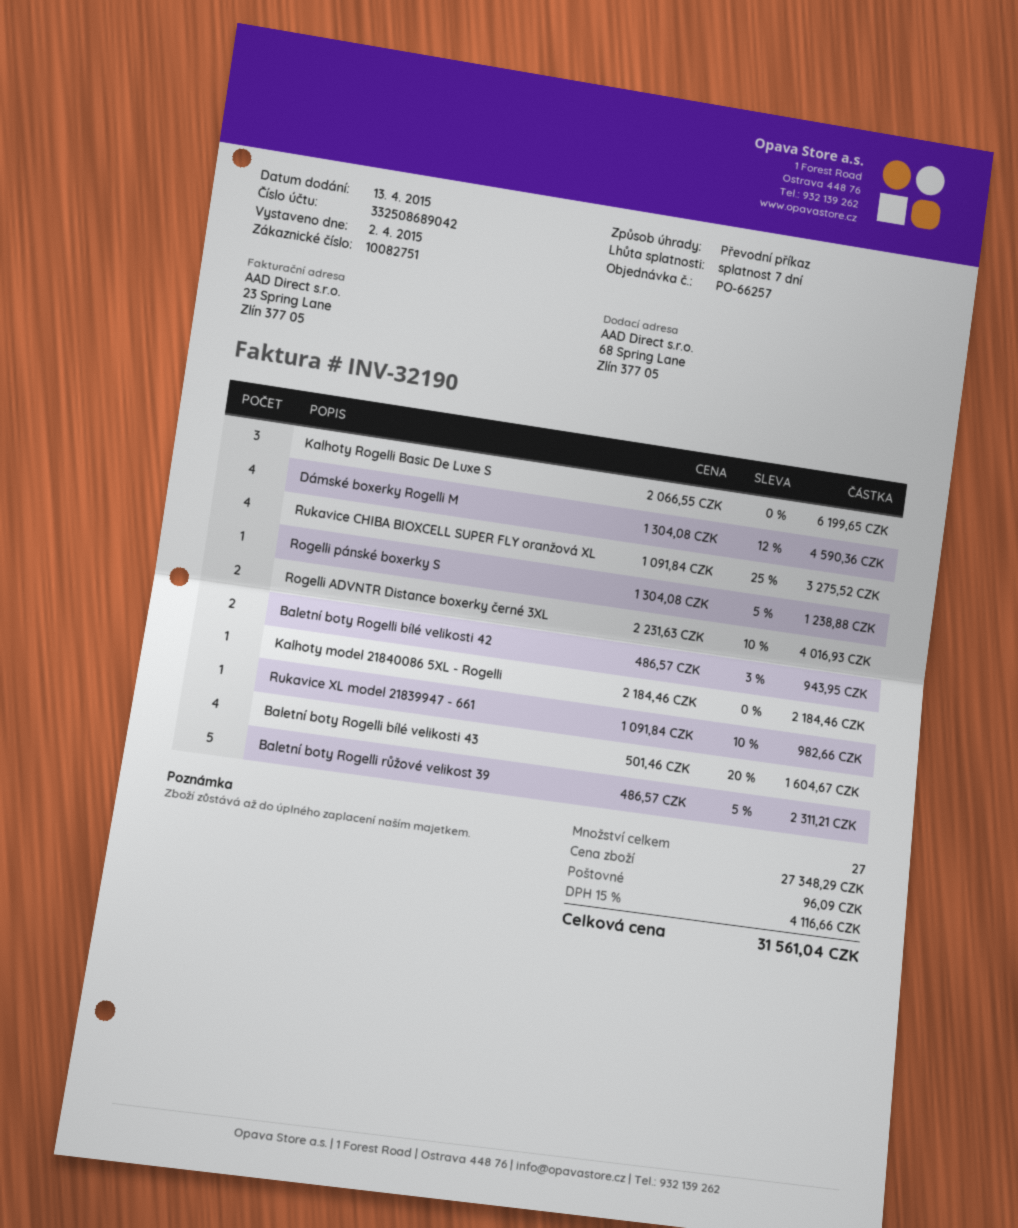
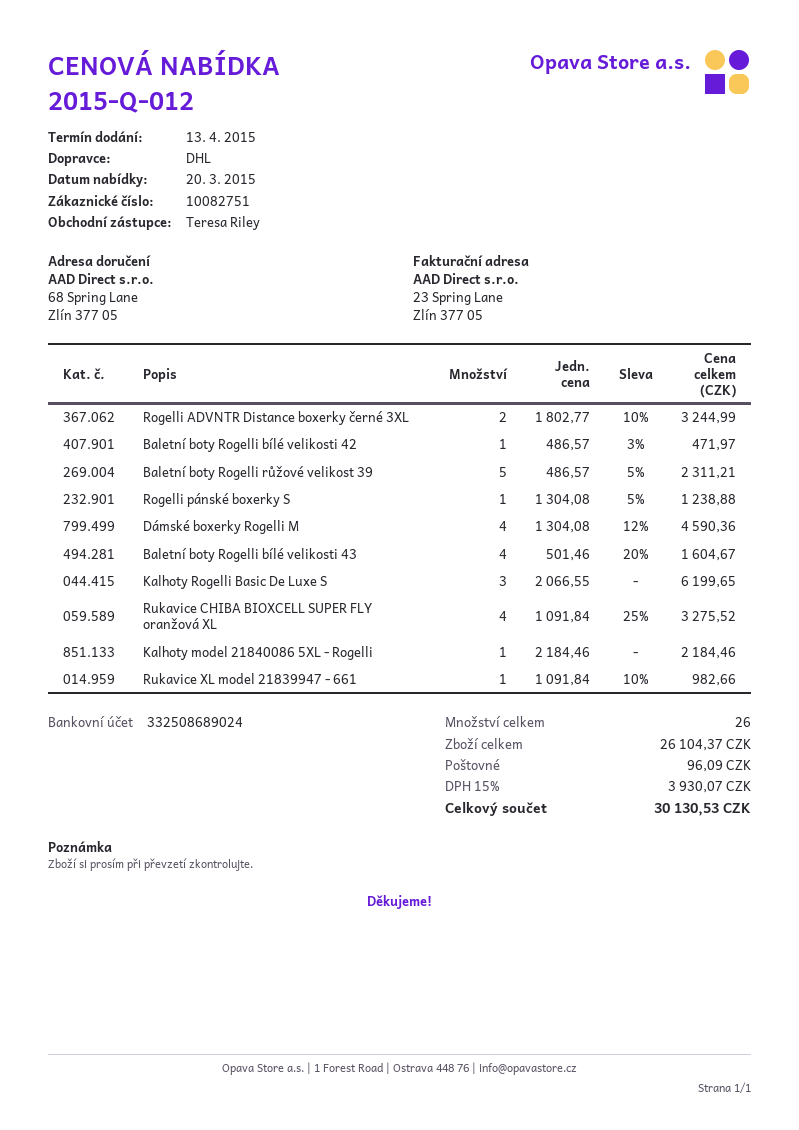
bank account: 332508689042 -> 332508689024
Rogelli ADVNTR Distance boxerky černé 3XL: 2 x 2231.63 - 10% = 4016.93 -> 2 x 1802.77 - 10% = 3244.99
Baletní boty Rogelli bílé velikosti 42: 2 x 486.57 - 3% = 943.95 -> 1 x 486.57 - 3% = 471.97
total quantity: 27 -> 26
subtotal: 27348.29 -> 26104.37
tax: 15% = 4116.66 -> 15% = 3930.07
total: 31561.04 -> 30130.53

